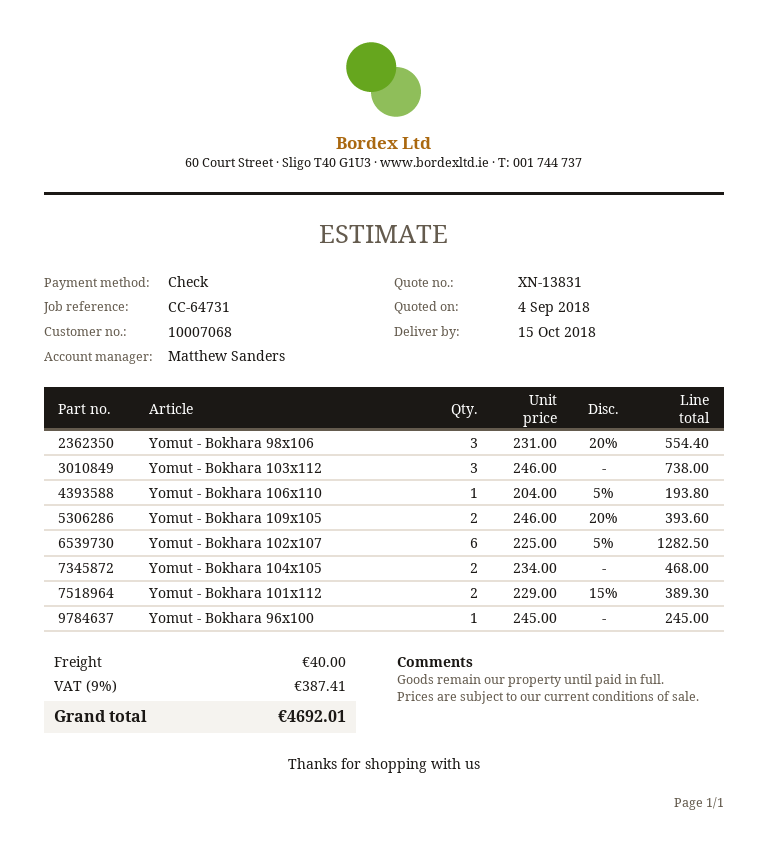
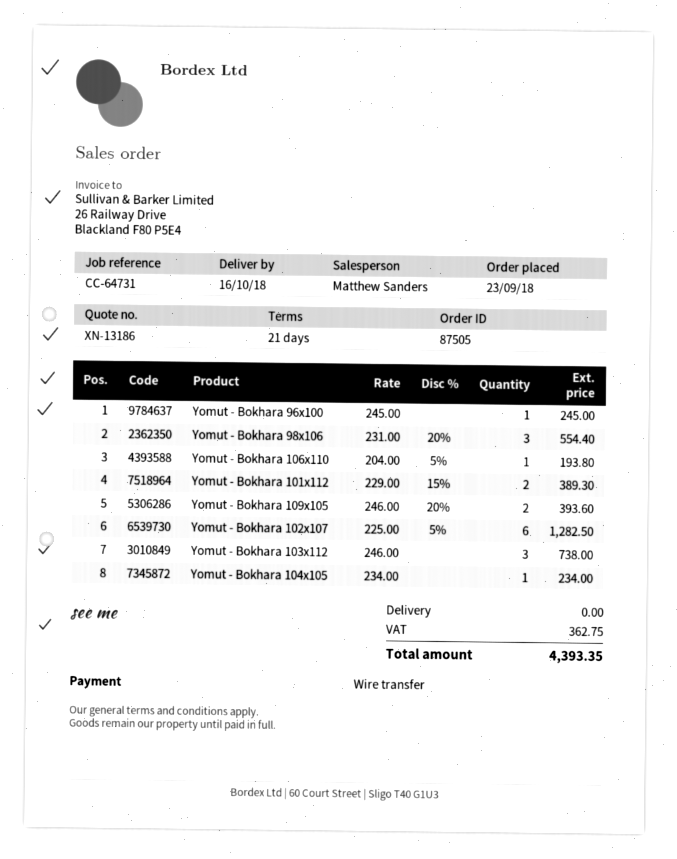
quote number: XN-13831 -> XN-13186
delivery date: 2018-10-15 -> 2018-10-16
payment method: cheque -> bank transfer
Yomut - Bokhara 104x105: 2 x 234.00 = 468.00 -> 1 x 234.00 = 234.00
shipping: 40.00 -> 0.00
tax: 387.41 -> 362.75
total: 4692.01 -> 4393.35

